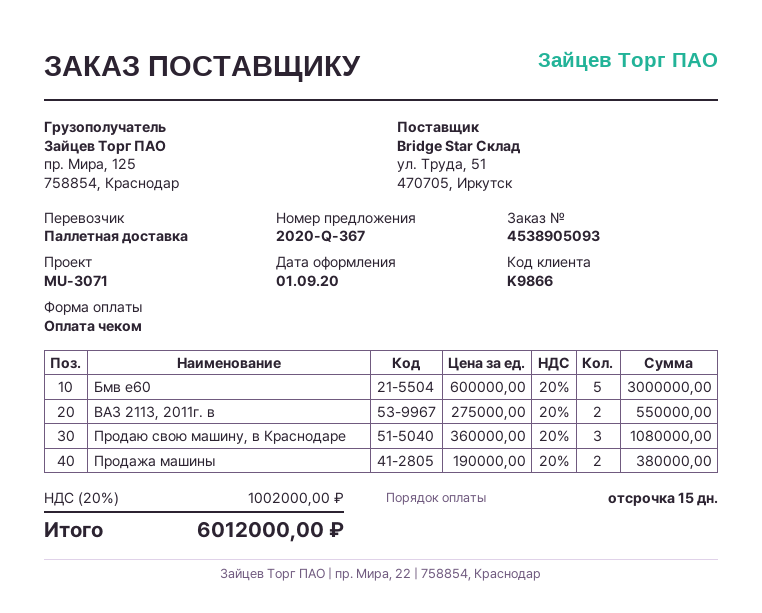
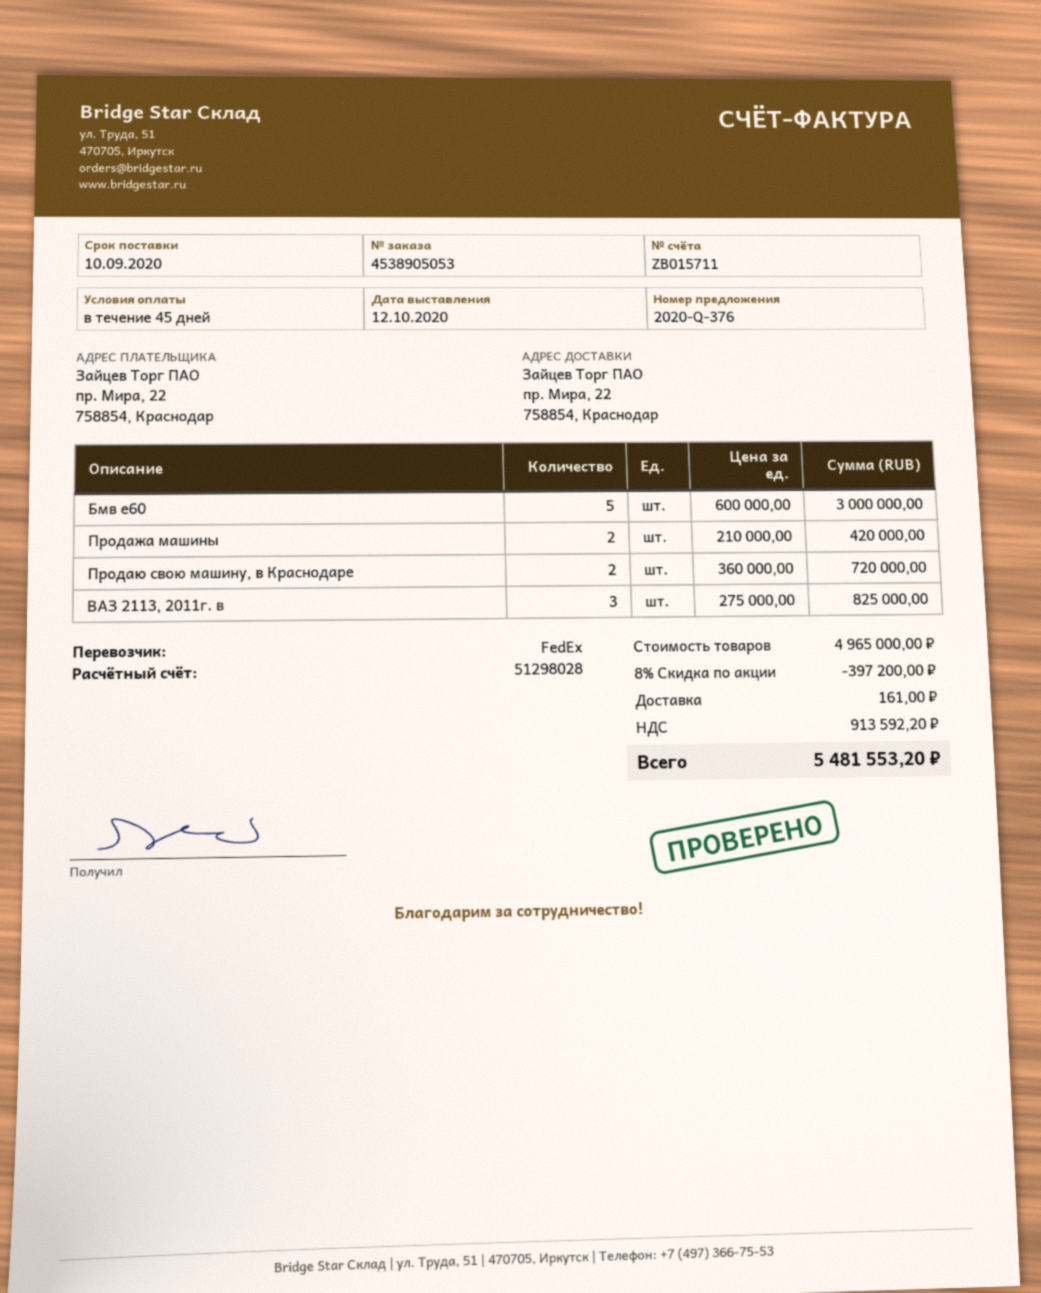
quote number: 2020-Q-367 -> 2020-Q-376
order number: 4538905093 -> 4538905053
payment terms: 15 days -> 45 days
shipping method: pallet freight -> FedEx
ship to: пр. Мира, 125, 758854, Краснодар -> пр. Мира, 22, 758854, Краснодар
ВАЗ 2113, 2011г. в: 2 x 275000.00 = 550000.00 -> 3 x 275000.00 = 825000.00
Продаю свою машину, в Краснодаре: 3 x 360000.00 = 1080000.00 -> 2 x 360000.00 = 720000.00
Продажа машины: 2 x 190000.00 = 380000.00 -> 2 x 210000.00 = 420000.00
discount: none -> 8% = 397200.00
shipping: none -> 161.00
tax: 1002000.00 -> 913592.20
total: 6012000.00 -> 5481553.20

